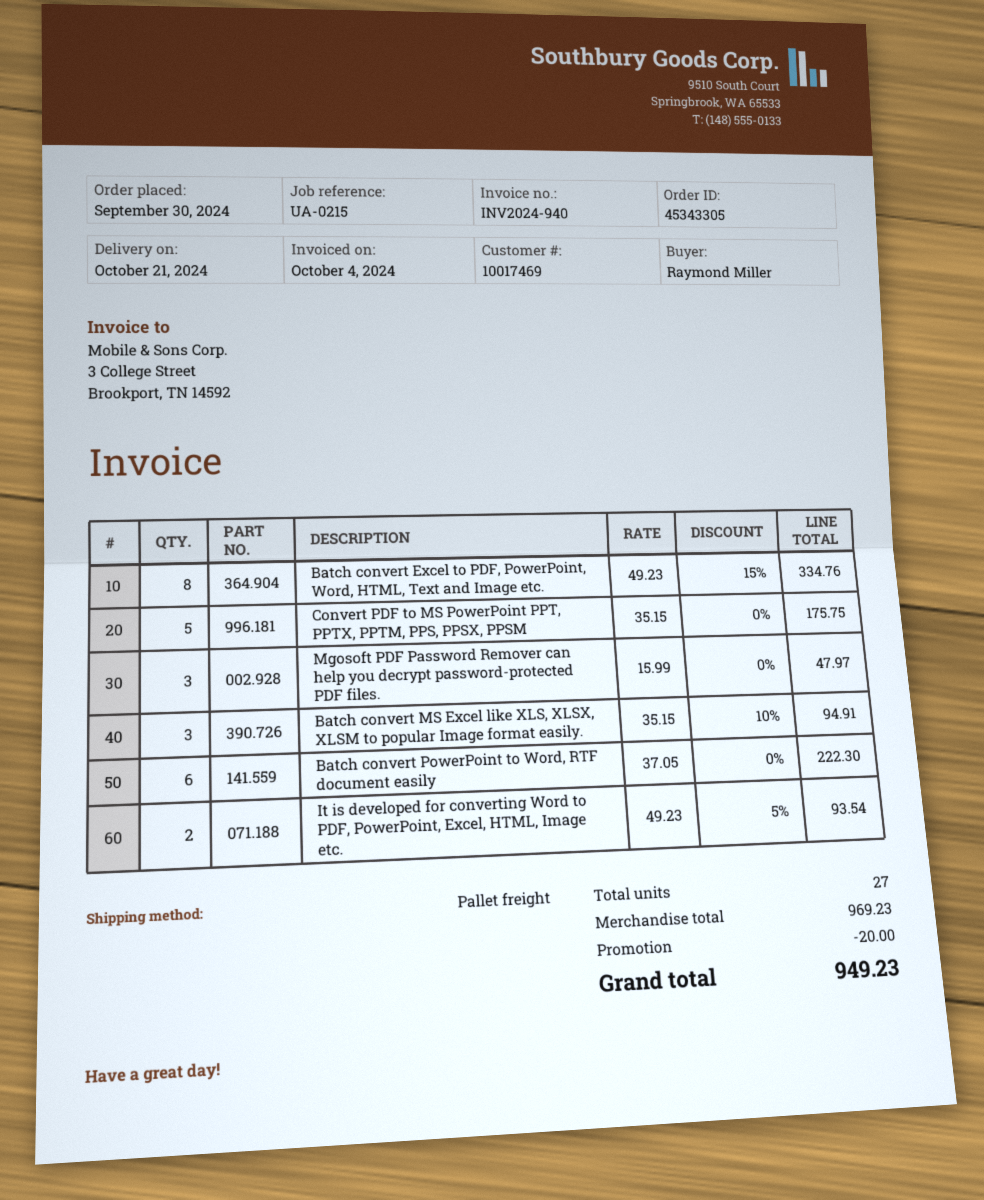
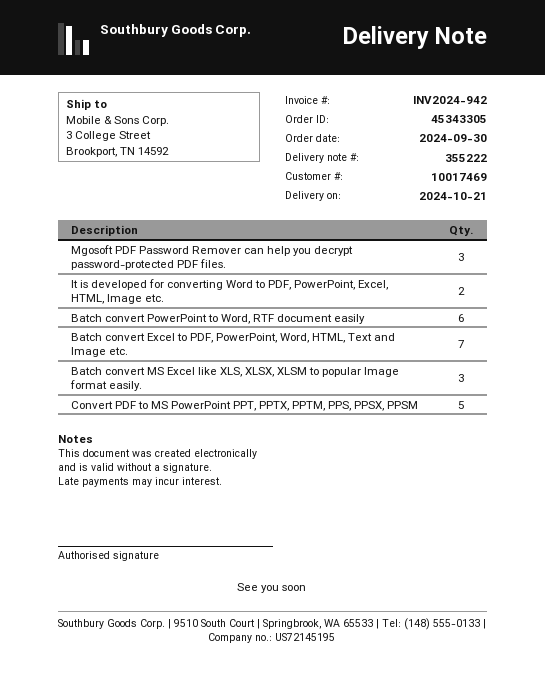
invoice number: INV2024-940 -> INV2024-942
Batch convert Excel to PDF, PowerPoint, Word, HTML, Text and Image etc.: 8 -> 7

